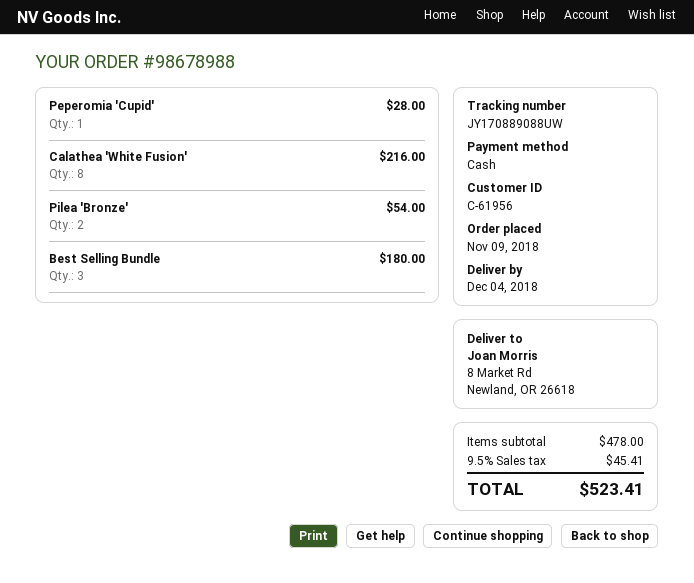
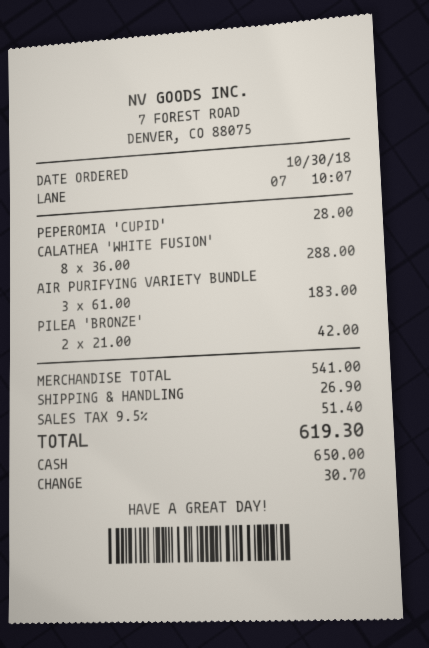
order date: 2018-11-09 -> 2018-10-30
Calathea 'White Fusion': 8 for 216.00 -> 8 for 288.00
Pilea 'Bronze': 2 for 54.00 -> 2 for 42.00
Best Selling Bundle: 3 for 180.00 -> none
AIR PURIFYING VARIETY BUNDLE: none -> 3 for 183.00
subtotal: 478.00 -> 541.00
shipping: none -> 26.90
tax: 9.5% = 45.41 -> 9.5% = 51.40
total: 523.41 -> 619.30

